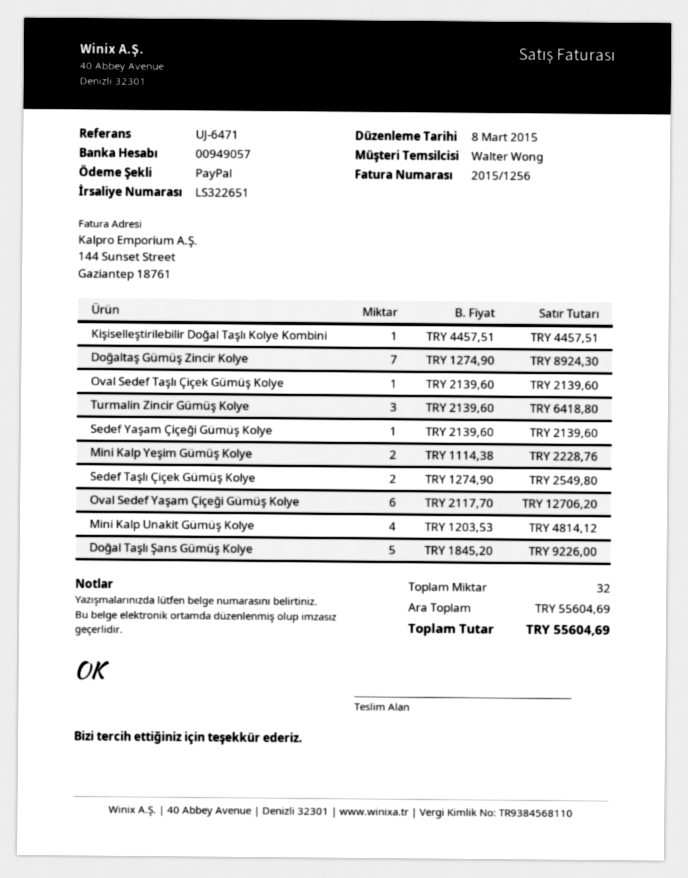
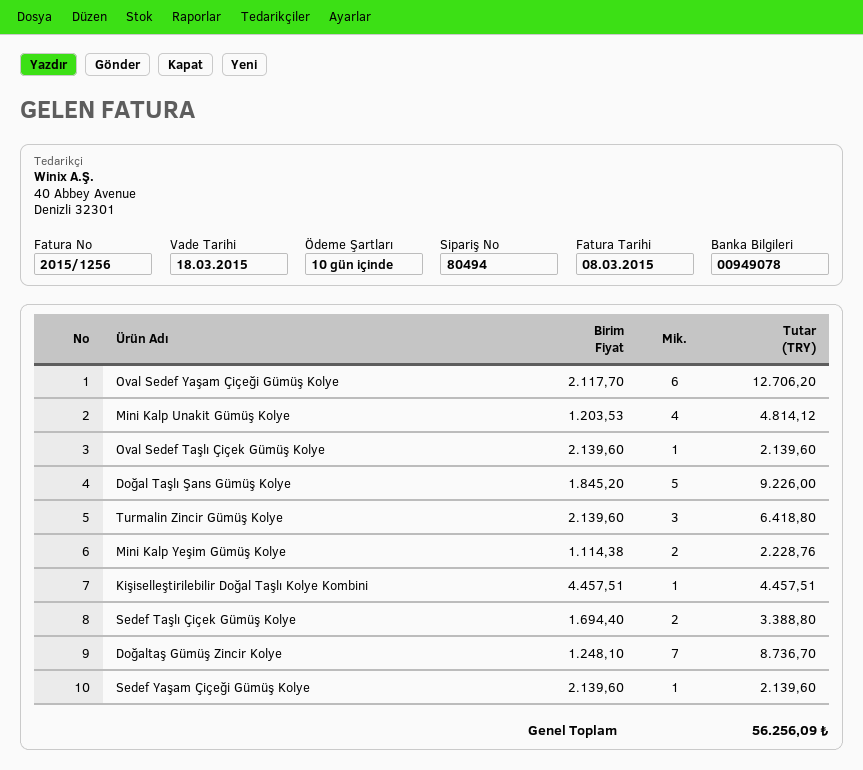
bank account: 00949057 -> 00949078
Doğaltaş Gümüş Zincir Kolye: 7 x 1274.90 = 8924.30 -> 7 x 1248.10 = 8736.70
Sedef Taşlı Çiçek Gümüş Kolye: 2 x 1274.90 = 2549.80 -> 2 x 1694.40 = 3388.80
total: 55604.69 -> 56256.09

